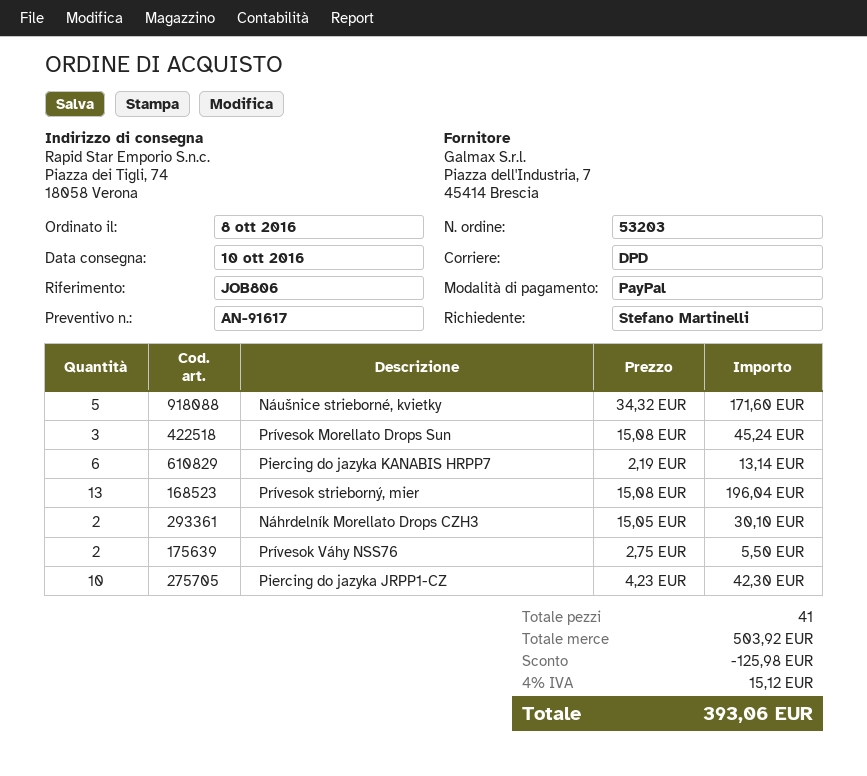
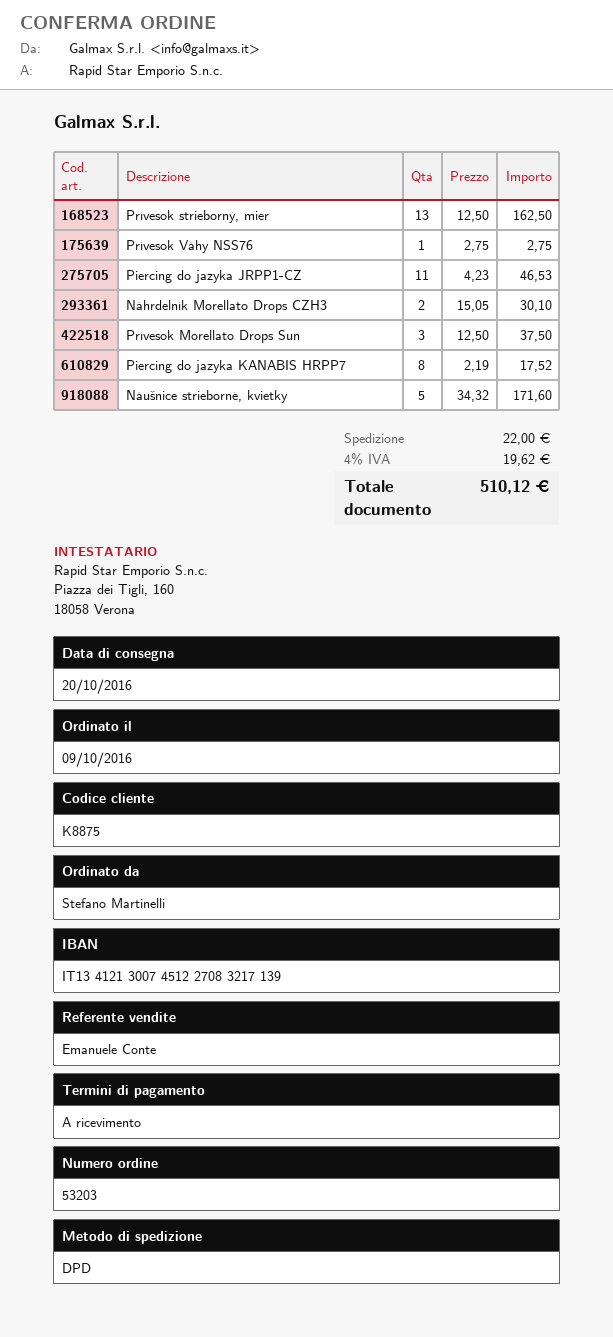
order date: 2016-10-08 -> 2016-10-09
delivery date: 2016-10-10 -> 2016-10-20
Prívesok Morellato Drops Sun: 3 x 15.08 = 45.24 -> 3 x 12.50 = 37.50
Piercing do jazyka KANABIS HRPP7: 6 x 2.19 = 13.14 -> 8 x 2.19 = 17.52
Prívesok strieborný, mier: 13 x 15.08 = 196.04 -> 13 x 12.50 = 162.50
Prívesok Váhy NSS76: 2 x 2.75 = 5.50 -> 1 x 2.75 = 2.75
Piercing do jazyka JRPP1-CZ: 10 x 4.23 = 42.30 -> 11 x 4.23 = 46.53
discount: 125.98 -> none
shipping: none -> 22.00
tax: 4% = 15.12 -> 4% = 19.62
total: 393.06 -> 510.12

